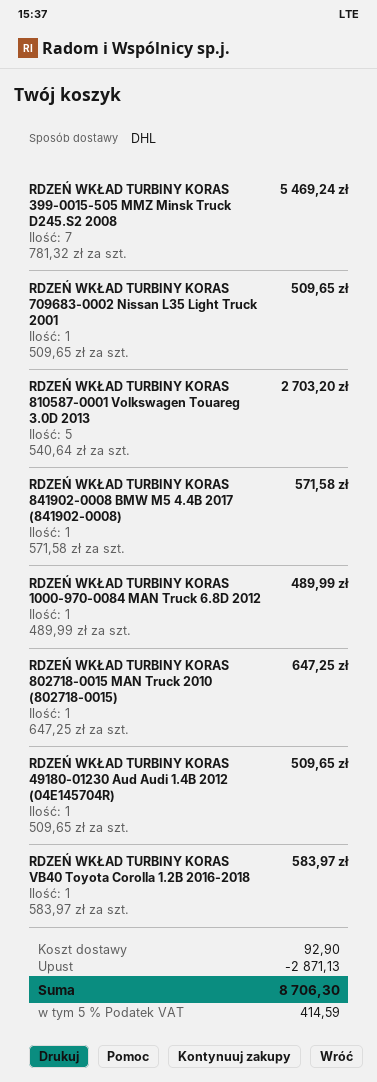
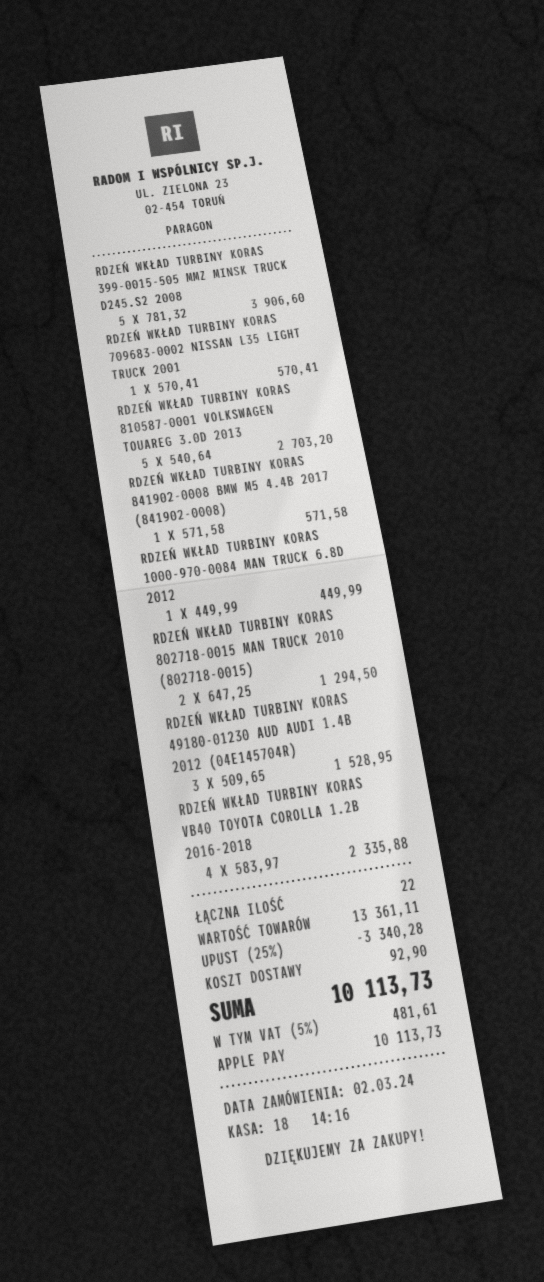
RDZEŃ WKŁAD TURBINY KORAS 399-0015-505 MMZ Minsk Truck D245.S2 2008: 7 x 781.32 = 5469.24 -> 5 x 781.32 = 3906.60
RDZEŃ WKŁAD TURBINY KORAS 709683-0002 Nissan L35 Light Truck 2001: 1 x 509.65 = 509.65 -> 1 x 570.41 = 570.41
RDZEŃ WKŁAD TURBINY KORAS 1000-970-0084 MAN Truck 6.8D 2012: 1 x 489.99 = 489.99 -> 1 x 449.99 = 449.99
RDZEŃ WKŁAD TURBINY KORAS 802718-0015 MAN Truck 2010 (802718-0015): 1 x 647.25 = 647.25 -> 2 x 647.25 = 1294.50
RDZEŃ WKŁAD TURBINY KORAS 49180-01230 Aud Audi 1.4B 2012 (04E145704R): 1 x 509.65 = 509.65 -> 3 x 509.65 = 1528.95
RDZEŃ WKŁAD TURBINY KORAS VB40 Toyota Corolla 1.2B 2016-2018: 1 x 583.97 = 583.97 -> 4 x 583.97 = 2335.88
discount: 2871.13 -> 3340.28
tax: 5% = 414.59 -> 5% = 481.61
total: 8706.30 -> 10113.73

